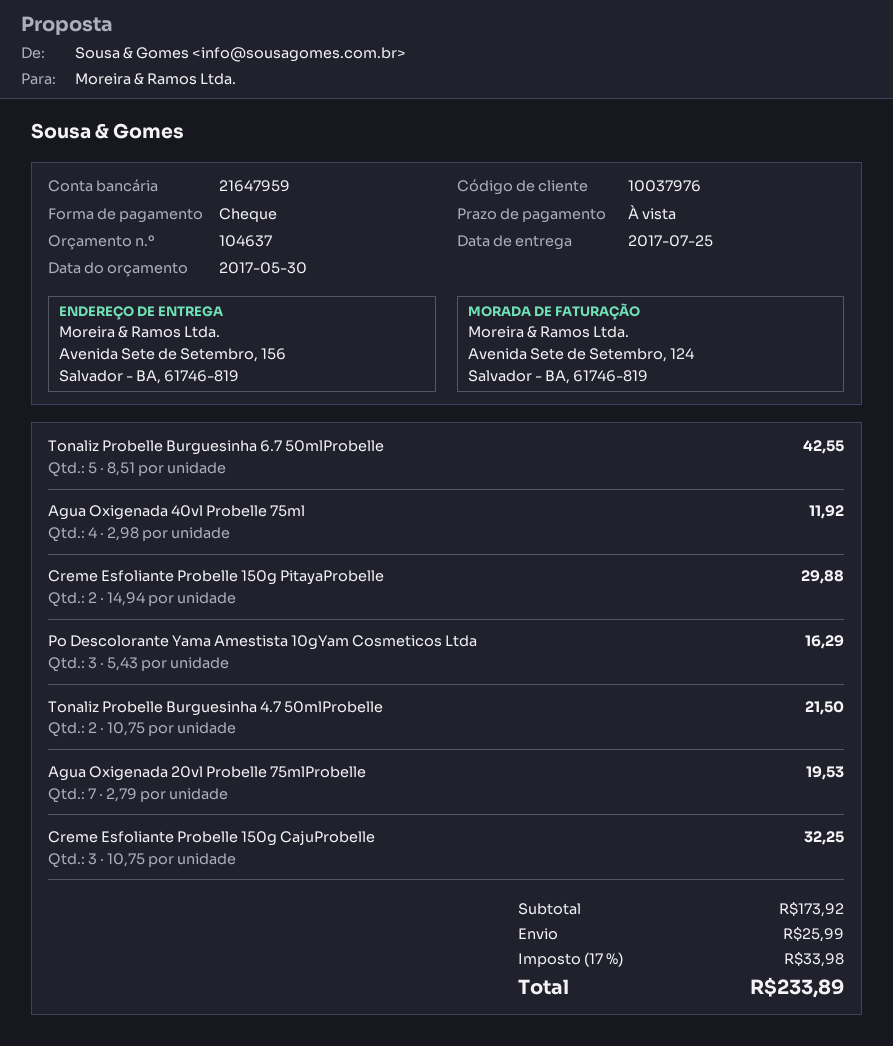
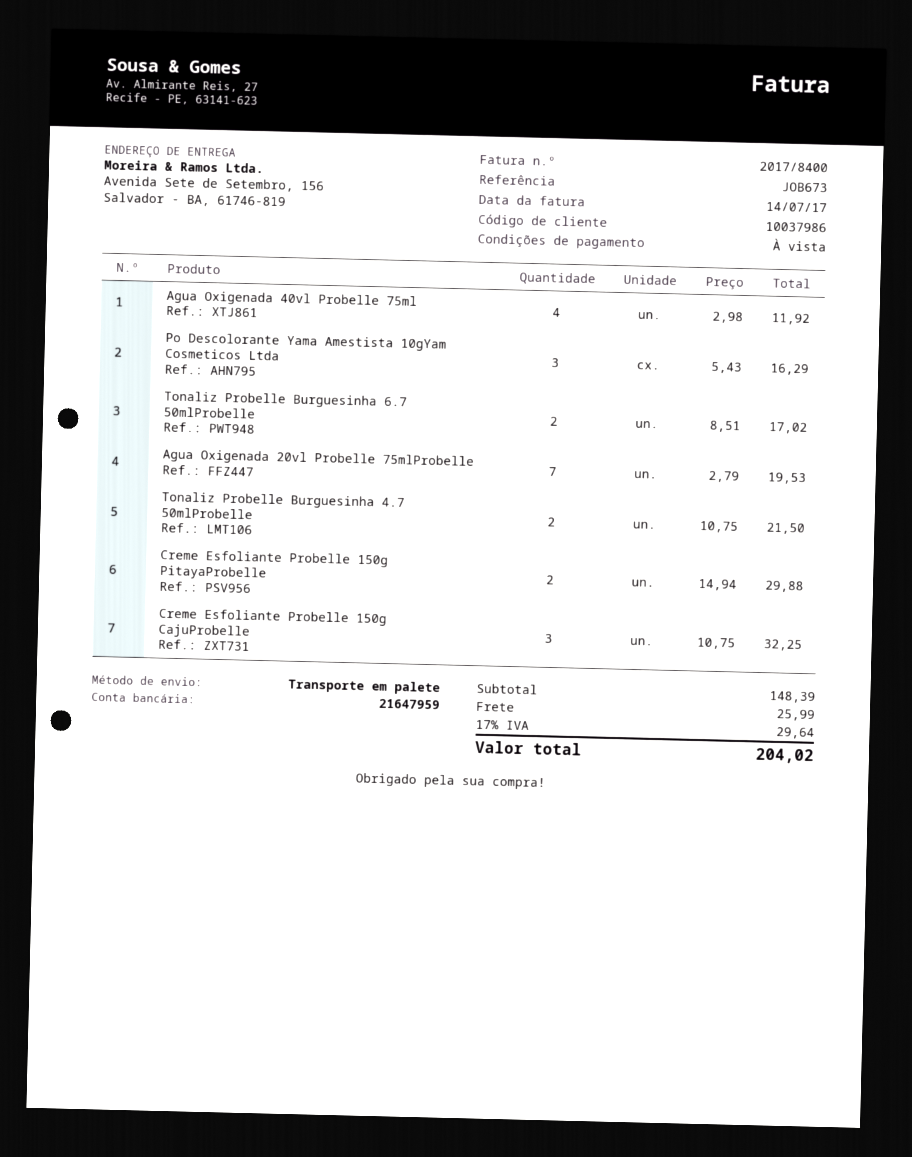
customer number: 10037976 -> 10037986
Tonaliz Probelle Burguesinha 6.7 50mlProbelle: 5 x 8.51 = 42.55 -> 2 x 8.51 = 17.02
subtotal: 173.92 -> 148.39
tax: 17% = 33.98 -> 17% = 29.64
total: 233.89 -> 204.02

